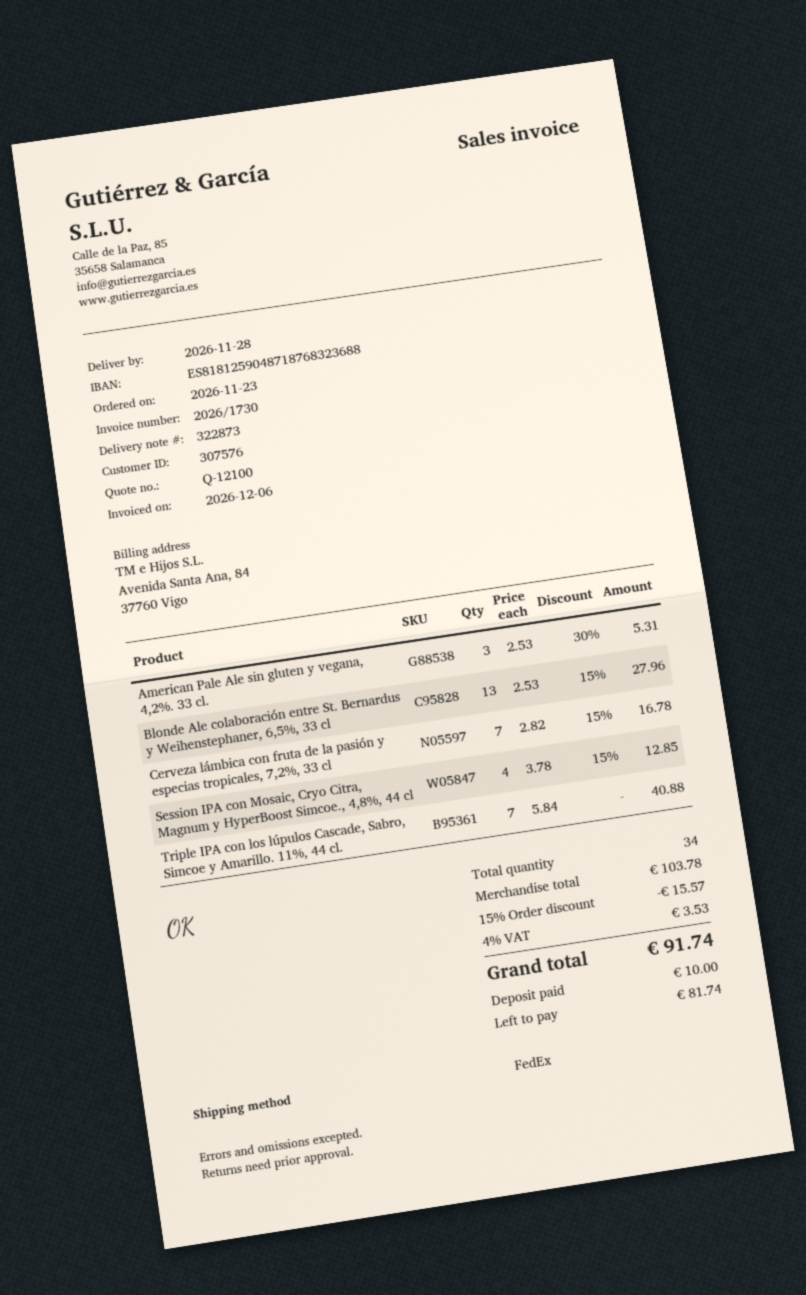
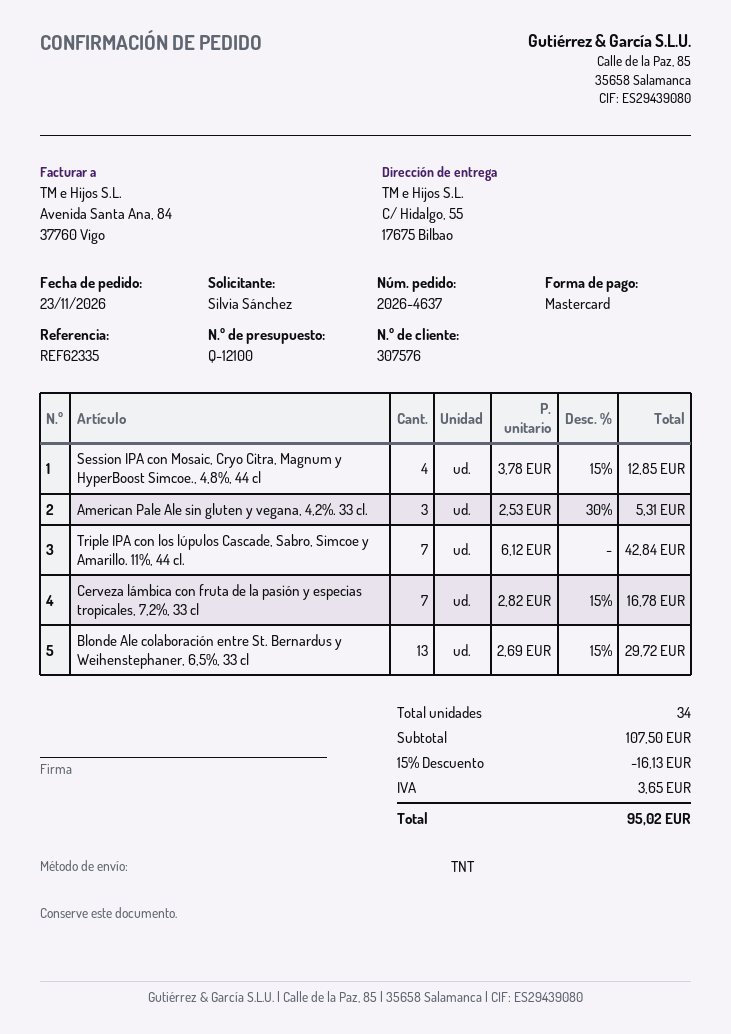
shipping method: FedEx -> TNT
Blonde Ale colaboración entre St. Bernardus y Weihenstephaner, 6,5%, 33 cl: 13 x 2.53 - 15% = 27.96 -> 13 x 2.69 - 15% = 29.72
Triple IPA con los lúpulos Cascade, Sabro, Simcoe y Amarillo. 11%, 44 cl.: 7 x 5.84 = 40.88 -> 7 x 6.12 = 42.84
subtotal: 103.78 -> 107.50
discount: 15% = 15.57 -> 15% = 16.13
tax: 3.53 -> 3.65
total: 91.74 -> 95.02

